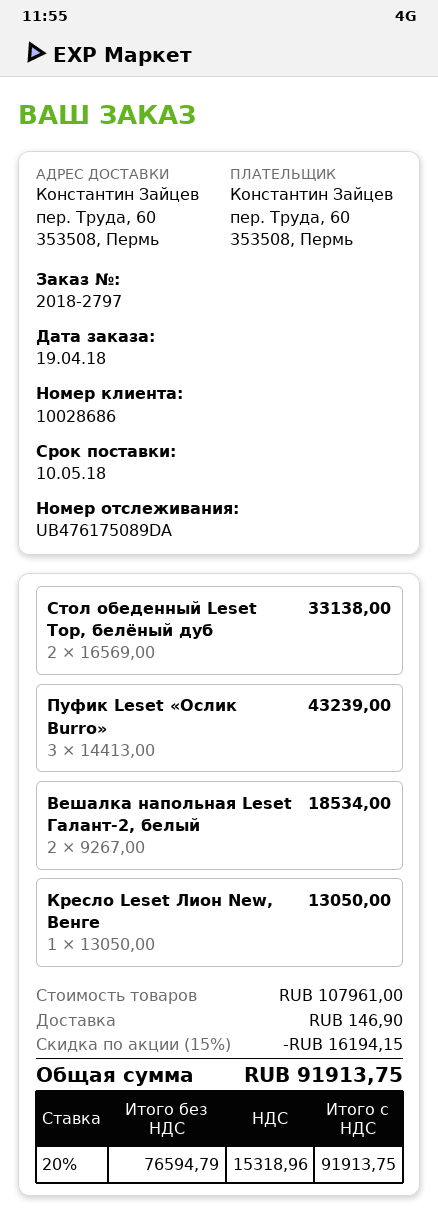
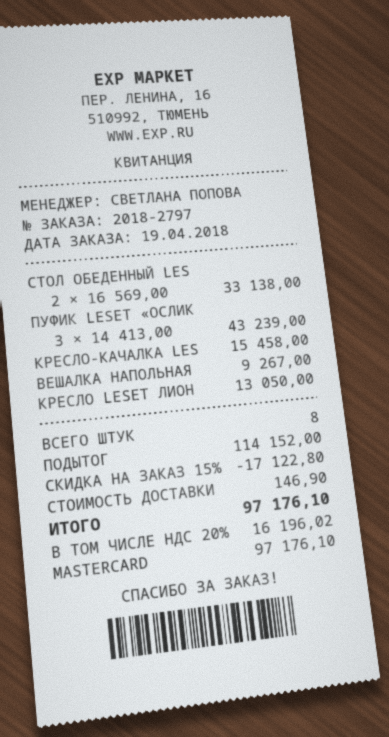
Вешалка напольная Leset Галант-2, белый: 2 x 9267.00 = 18534.00 -> 1 x 9267.00 = 9267.00
КРЕСЛО-КАЧАЛКА LES: none -> 1 x 15458.00 = 15458.00
subtotal: 107961.00 -> 114152.00
discount: 15% = 16194.15 -> 15% = 17122.80
tax: 20% = 15318.96 -> 20% = 16196.02
total: 91913.75 -> 97176.10

